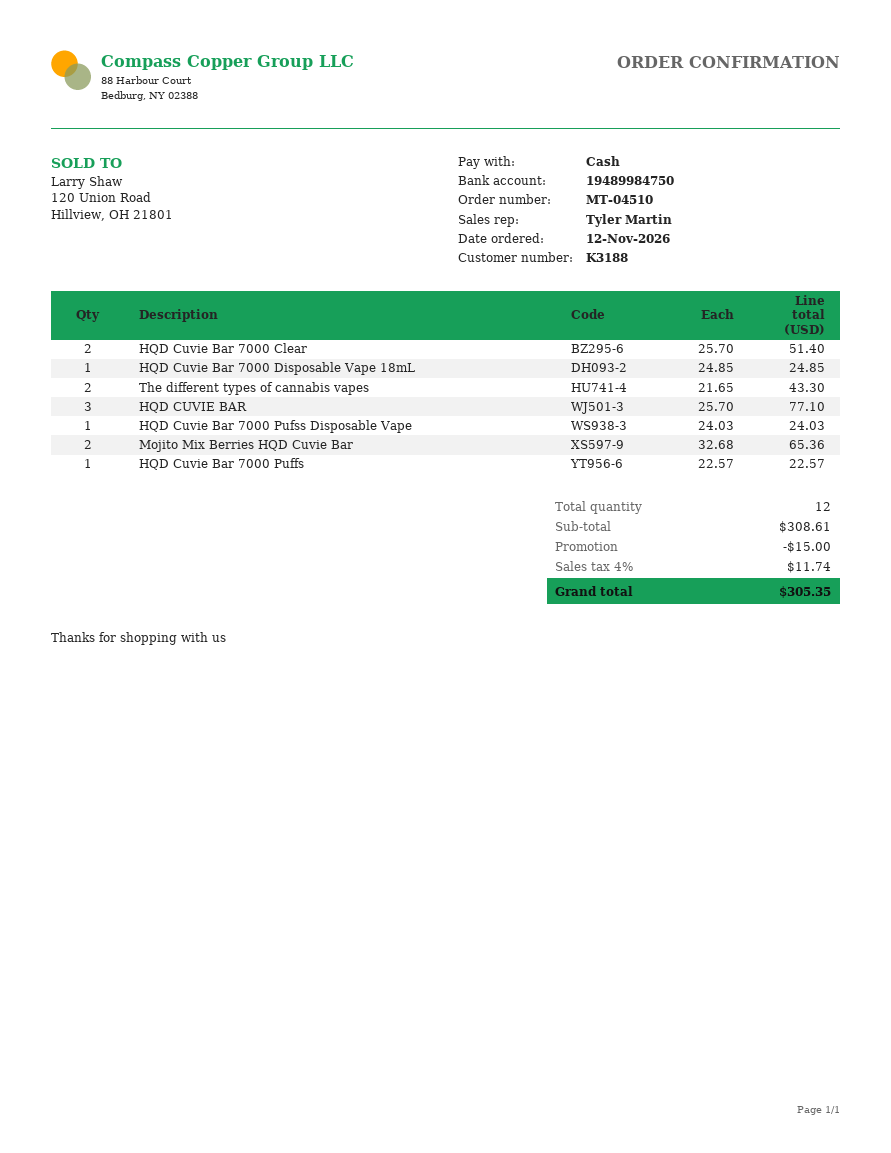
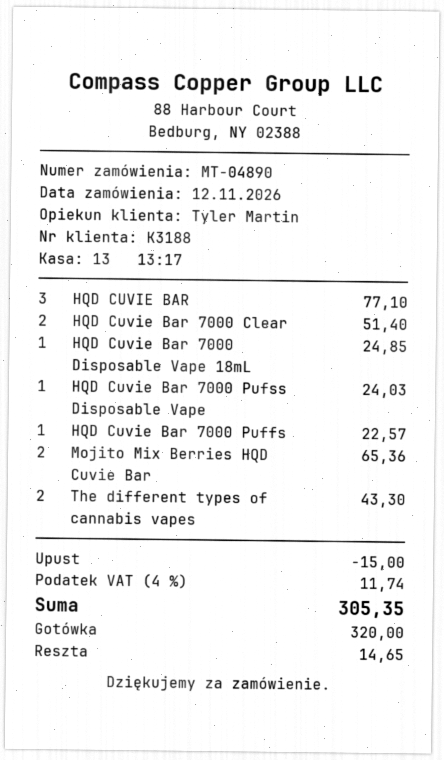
order number: MT-04510 -> MT-04890

